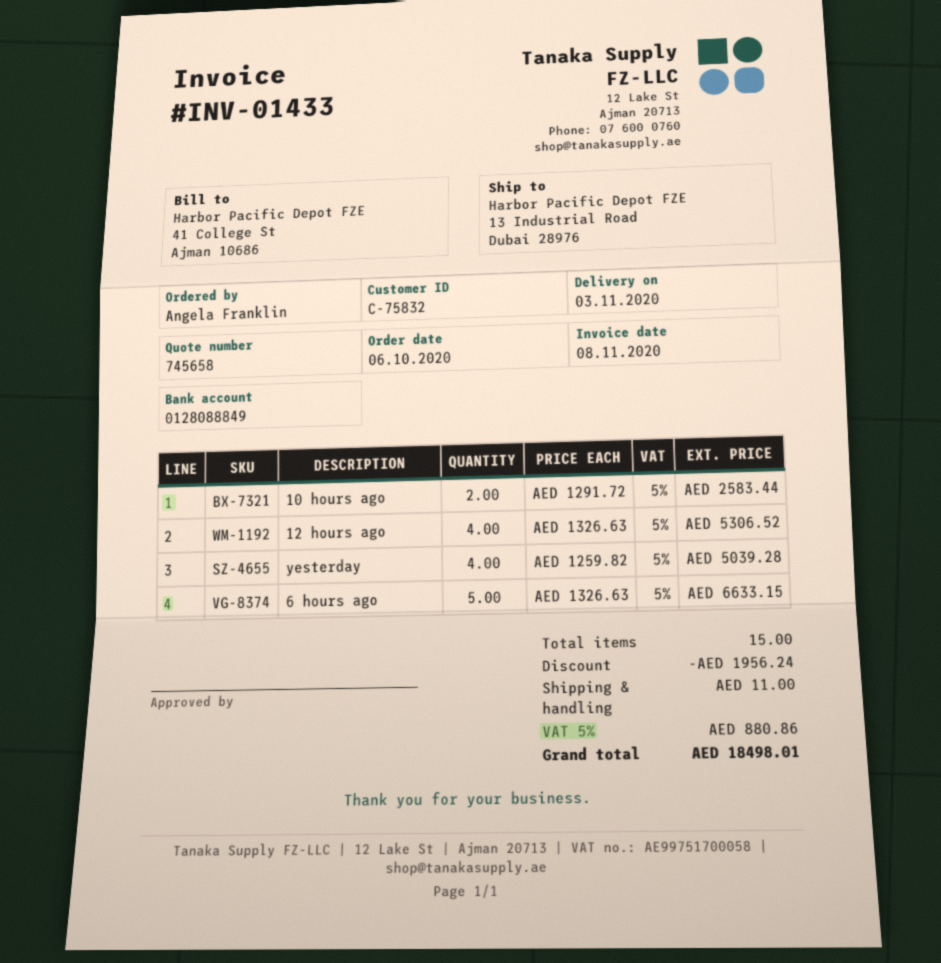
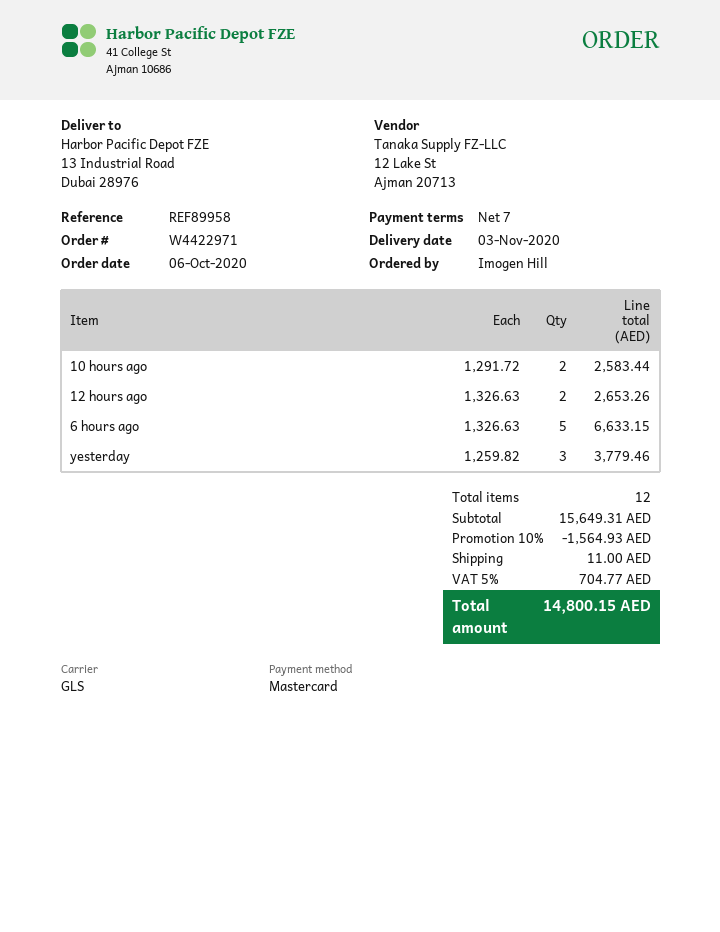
ordered by: Angela Franklin -> Imogen Hill
12 hours ago: 4 x 1326.63 = 5306.52 -> 2 x 1326.63 = 2653.26
yesterday: 4 x 1259.82 = 5039.28 -> 3 x 1259.82 = 3779.46
total quantity: 15 -> 12
discount: 1956.24 -> 1564.93
tax: 5% = 880.86 -> 5% = 704.77
total: 18498.01 -> 14800.15

